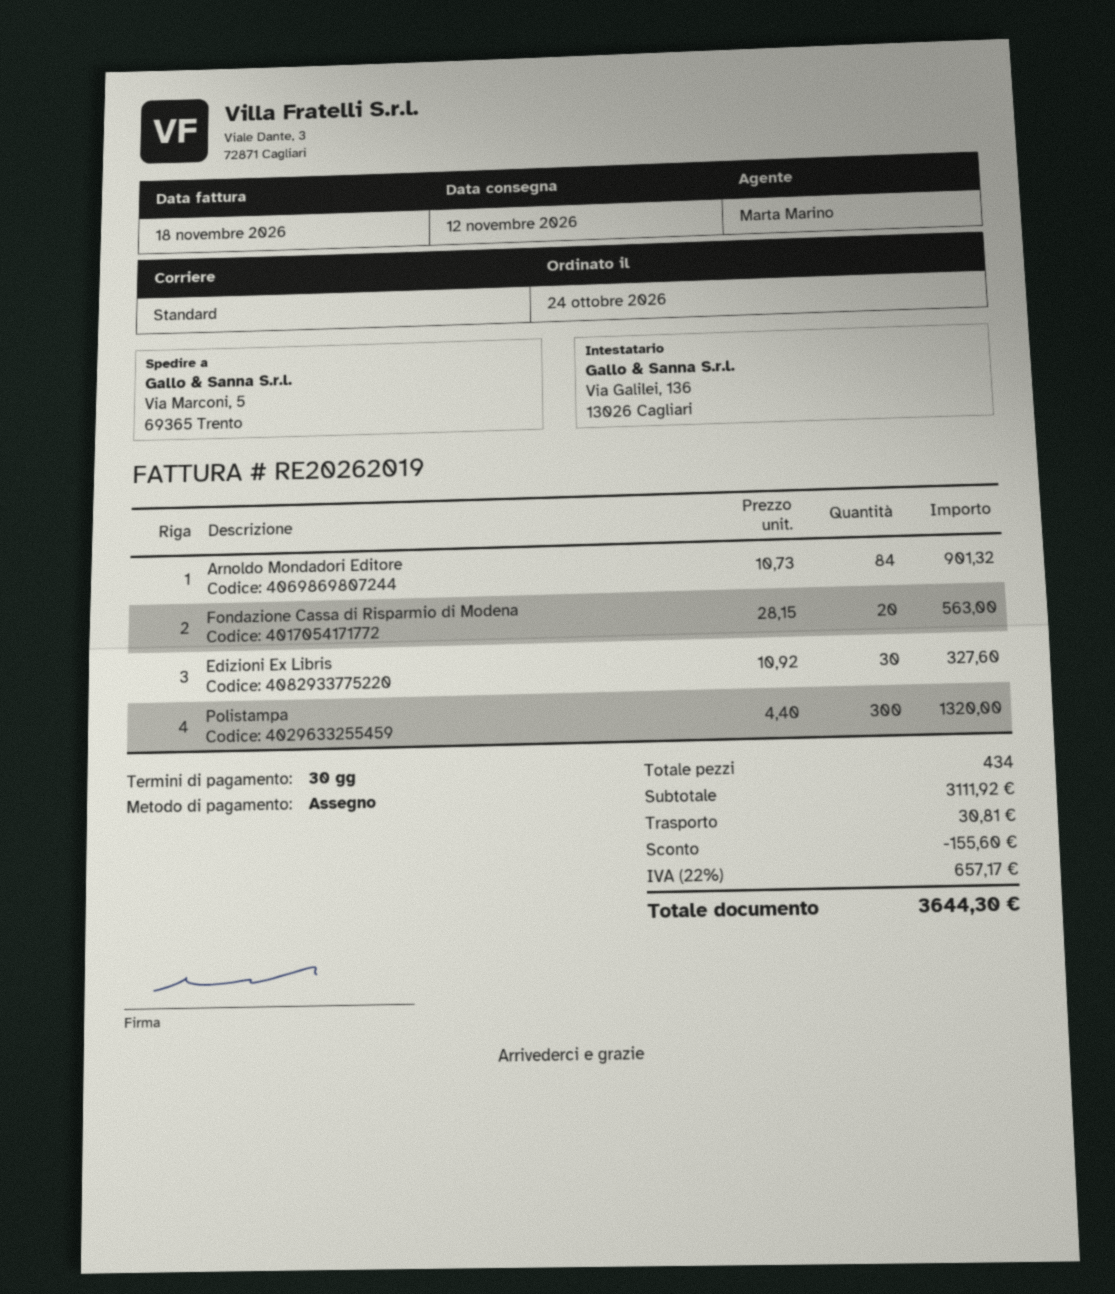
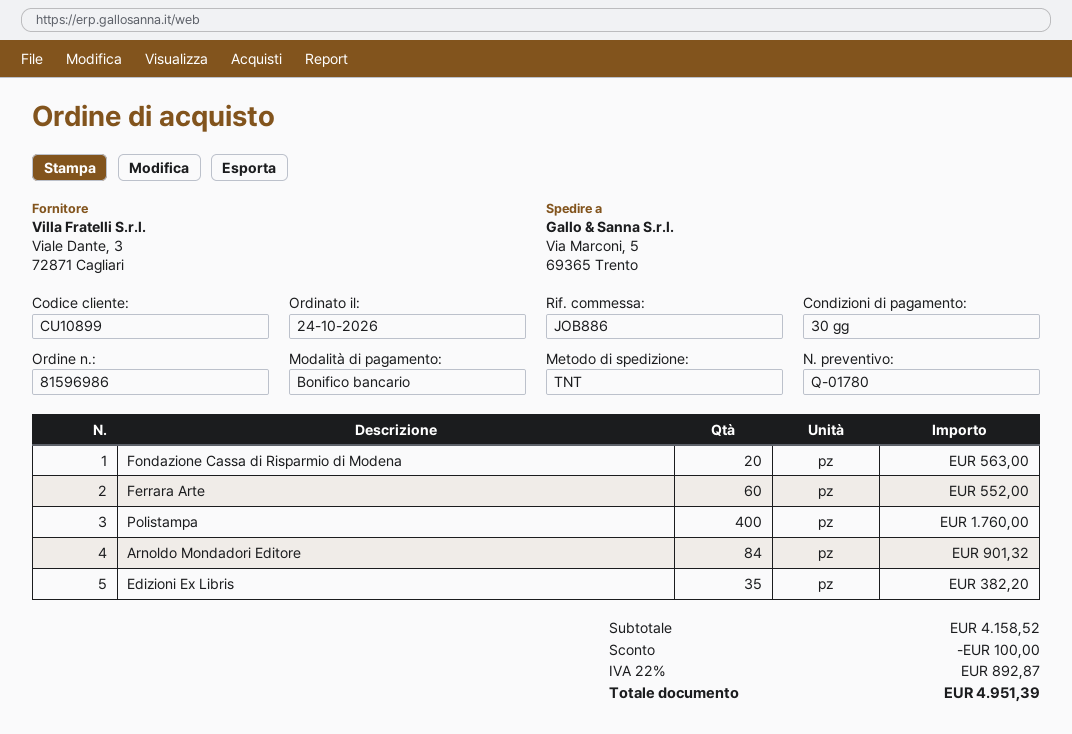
payment method: cheque -> bank transfer
shipping method: standard -> TNT
Edizioni Ex Libris: 30 for 327.60 -> 35 for 382.20
Polistampa: 300 for 1320.00 -> 400 for 1760.00
Ferrara Arte: none -> 60 for 552.00
subtotal: 3111.92 -> 4158.52
discount: 155.60 -> 100.00
shipping: 30.81 -> none
tax: 22% = 657.17 -> 22% = 892.87
total: 3644.30 -> 4951.39

